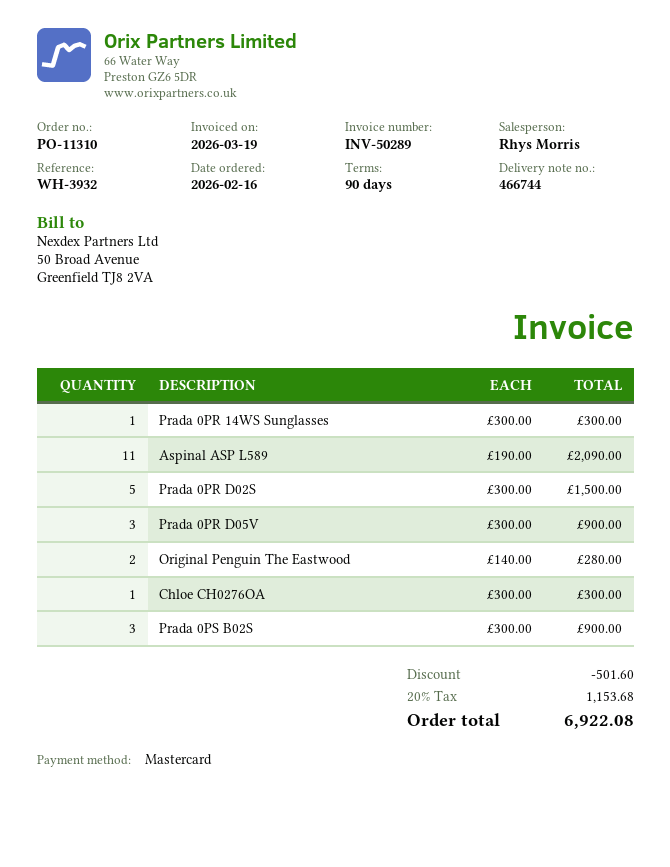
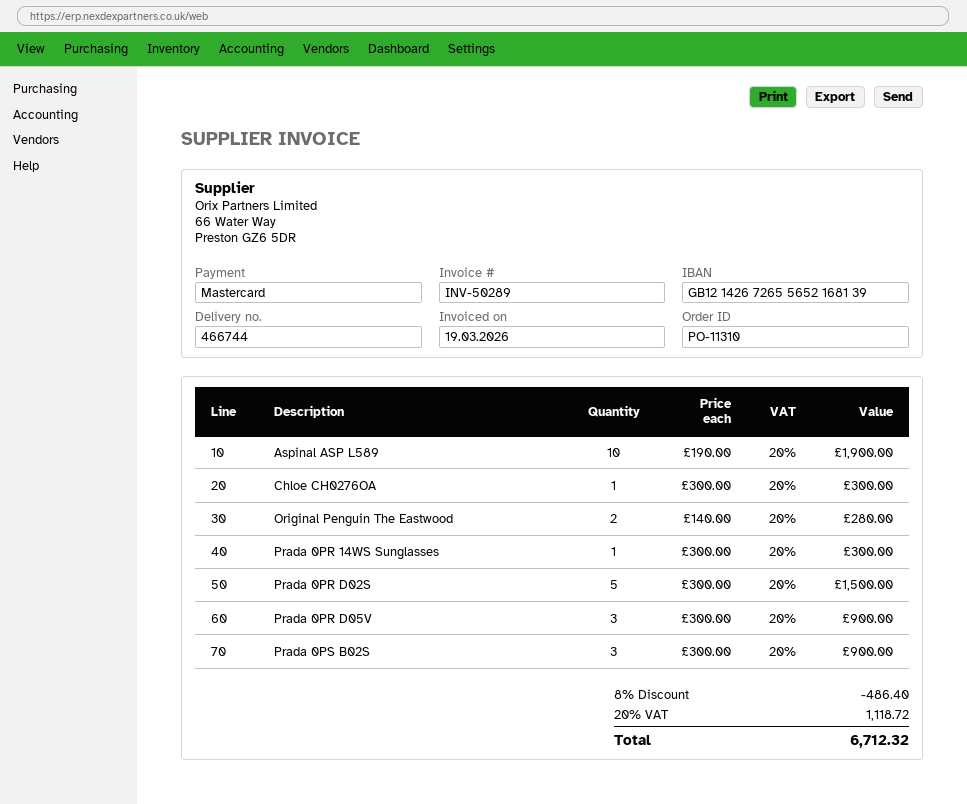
Aspinal ASP L589: 11 x 190.00 = 2090.00 -> 10 x 190.00 = 1900.00
discount: 501.60 -> 486.40
tax: 20% = 1153.68 -> 20% = 1118.72
total: 6922.08 -> 6712.32

